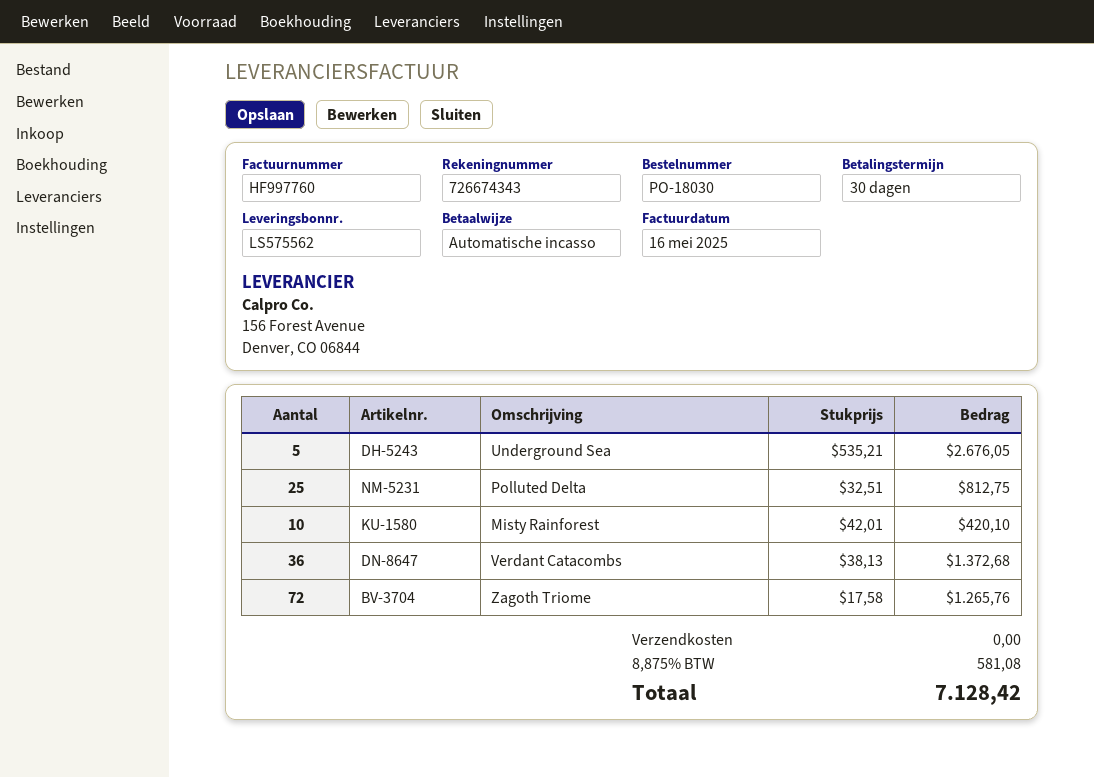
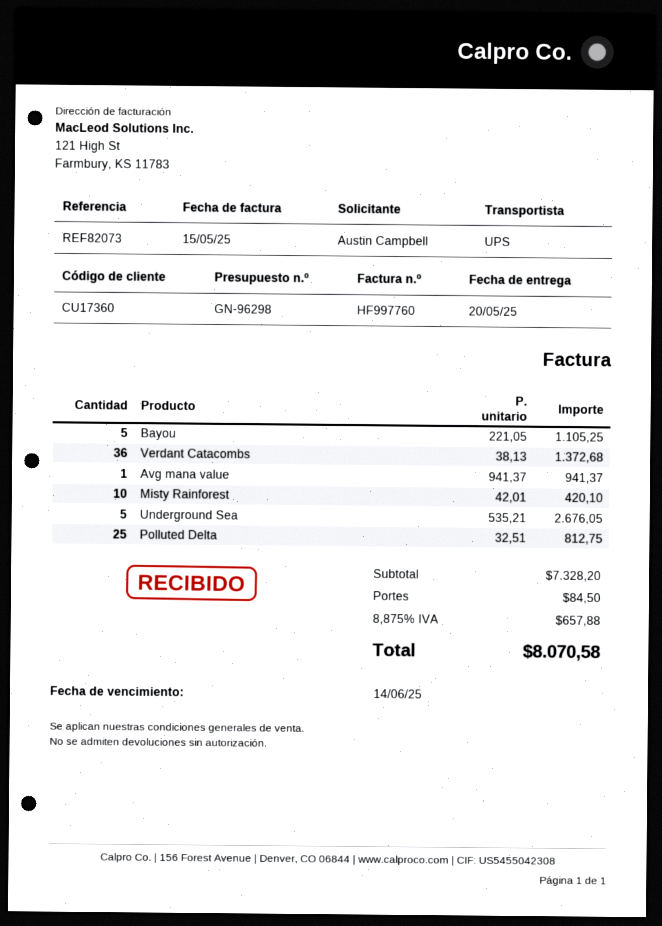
invoice date: 2025-05-16 -> 2025-05-15
Zagoth Triome: 72 x 17.58 = 1265.76 -> none
Bayou: none -> 5 x 221.05 = 1105.25
Avg mana value: none -> 1 x 941.37 = 941.37
shipping: 0.00 -> 84.50
tax: 8.875% = 581.08 -> 8.875% = 657.88
total: 7128.42 -> 8070.58

